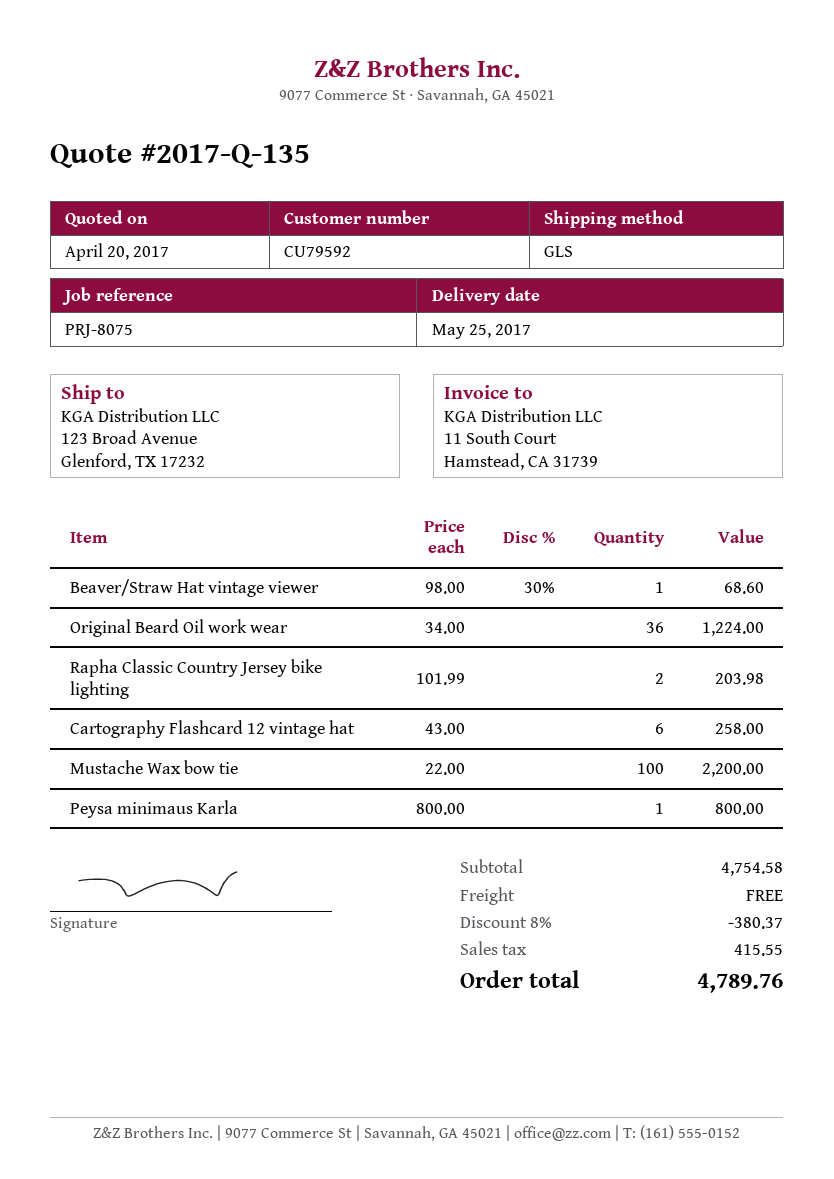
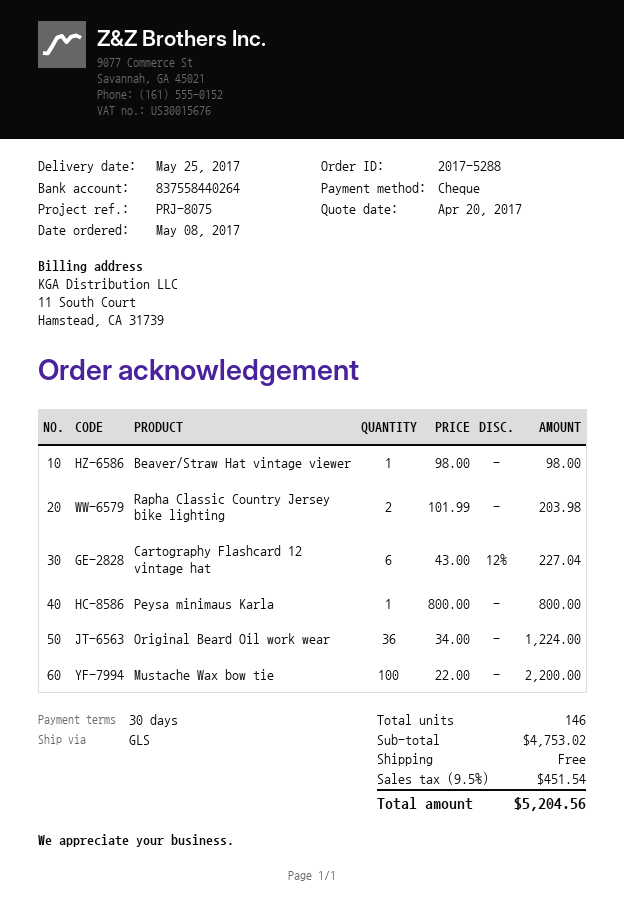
Beaver/Straw Hat vintage viewer: 1 x 98.00 - 30% = 68.60 -> 1 x 98.00 = 98.00
Cartography Flashcard 12 vintage hat: 6 x 43.00 = 258.00 -> 6 x 43.00 - 12% = 227.04
subtotal: 4754.58 -> 4753.02
discount: 8% = 380.37 -> none
tax: 415.55 -> 451.54
total: 4789.76 -> 5204.56

